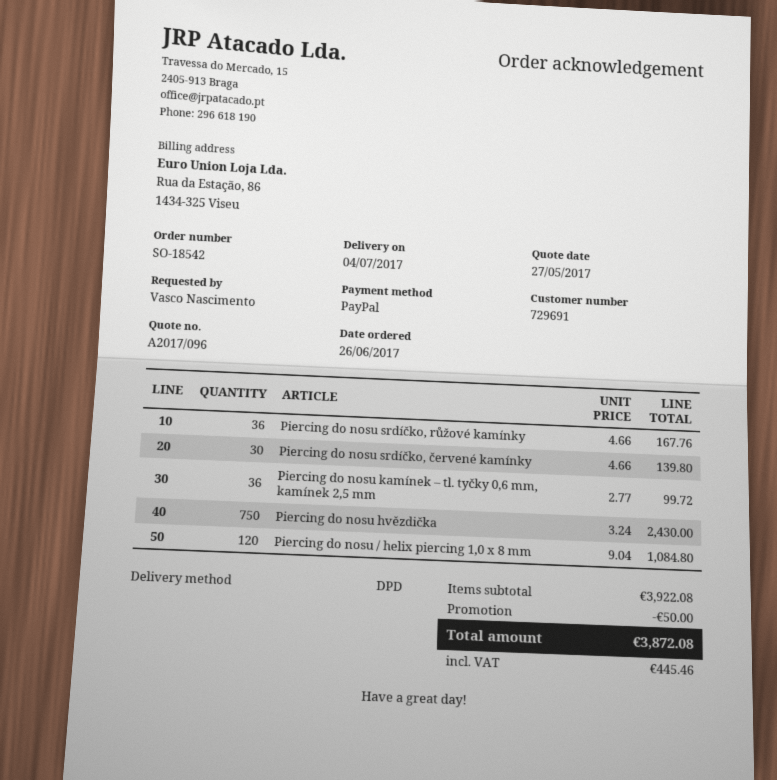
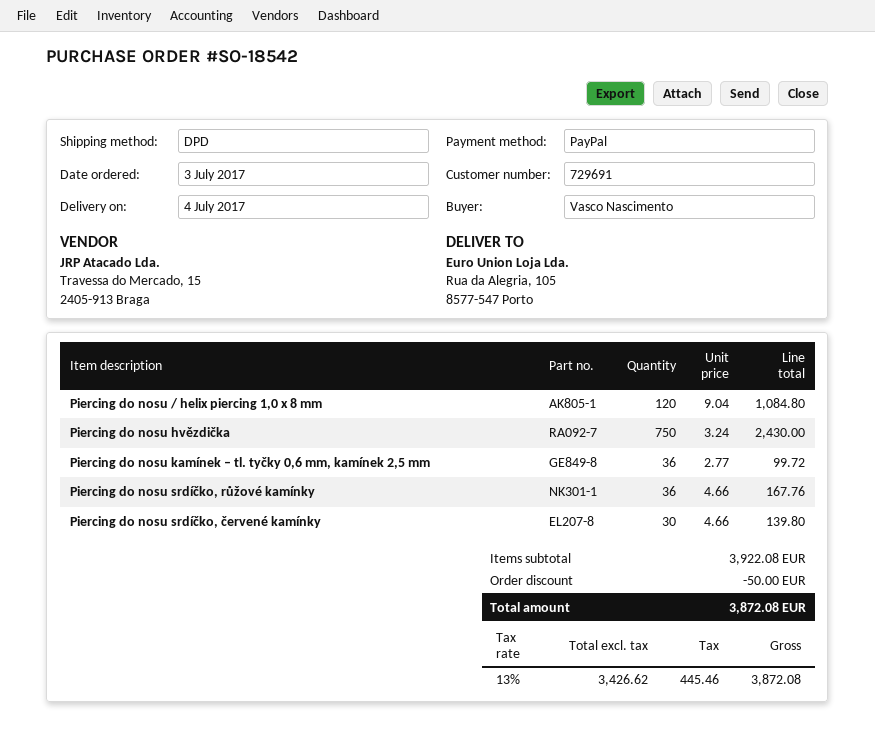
order date: 2017-06-26 -> 2017-07-03

